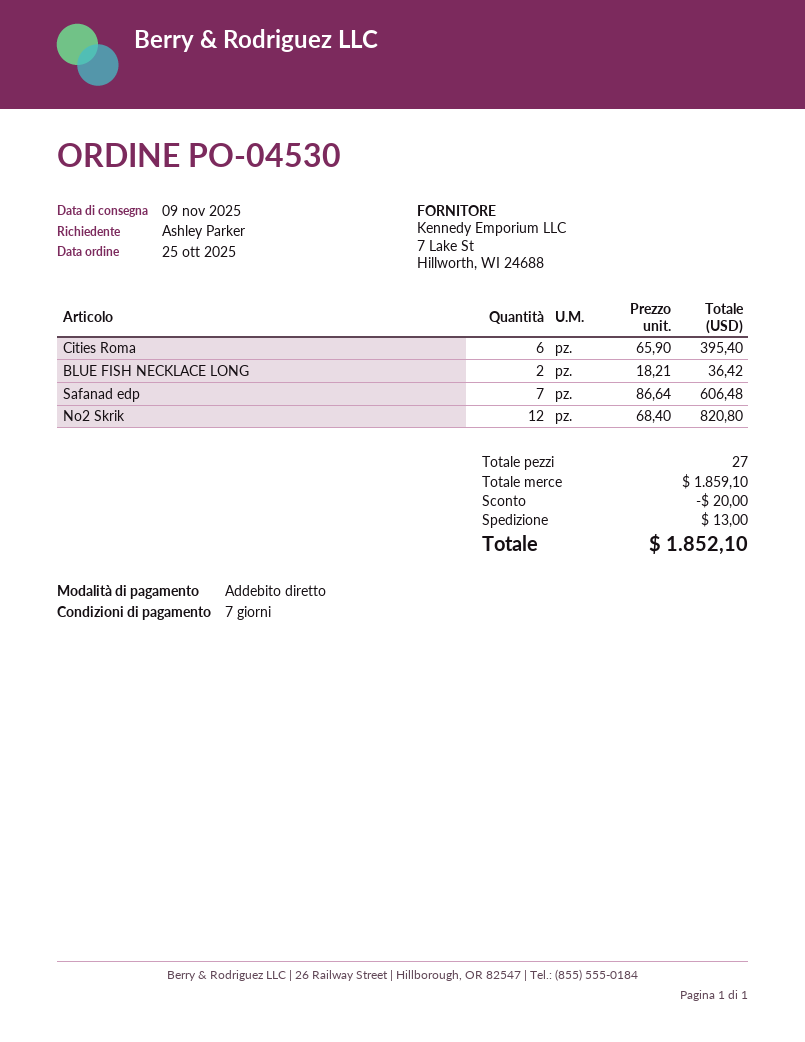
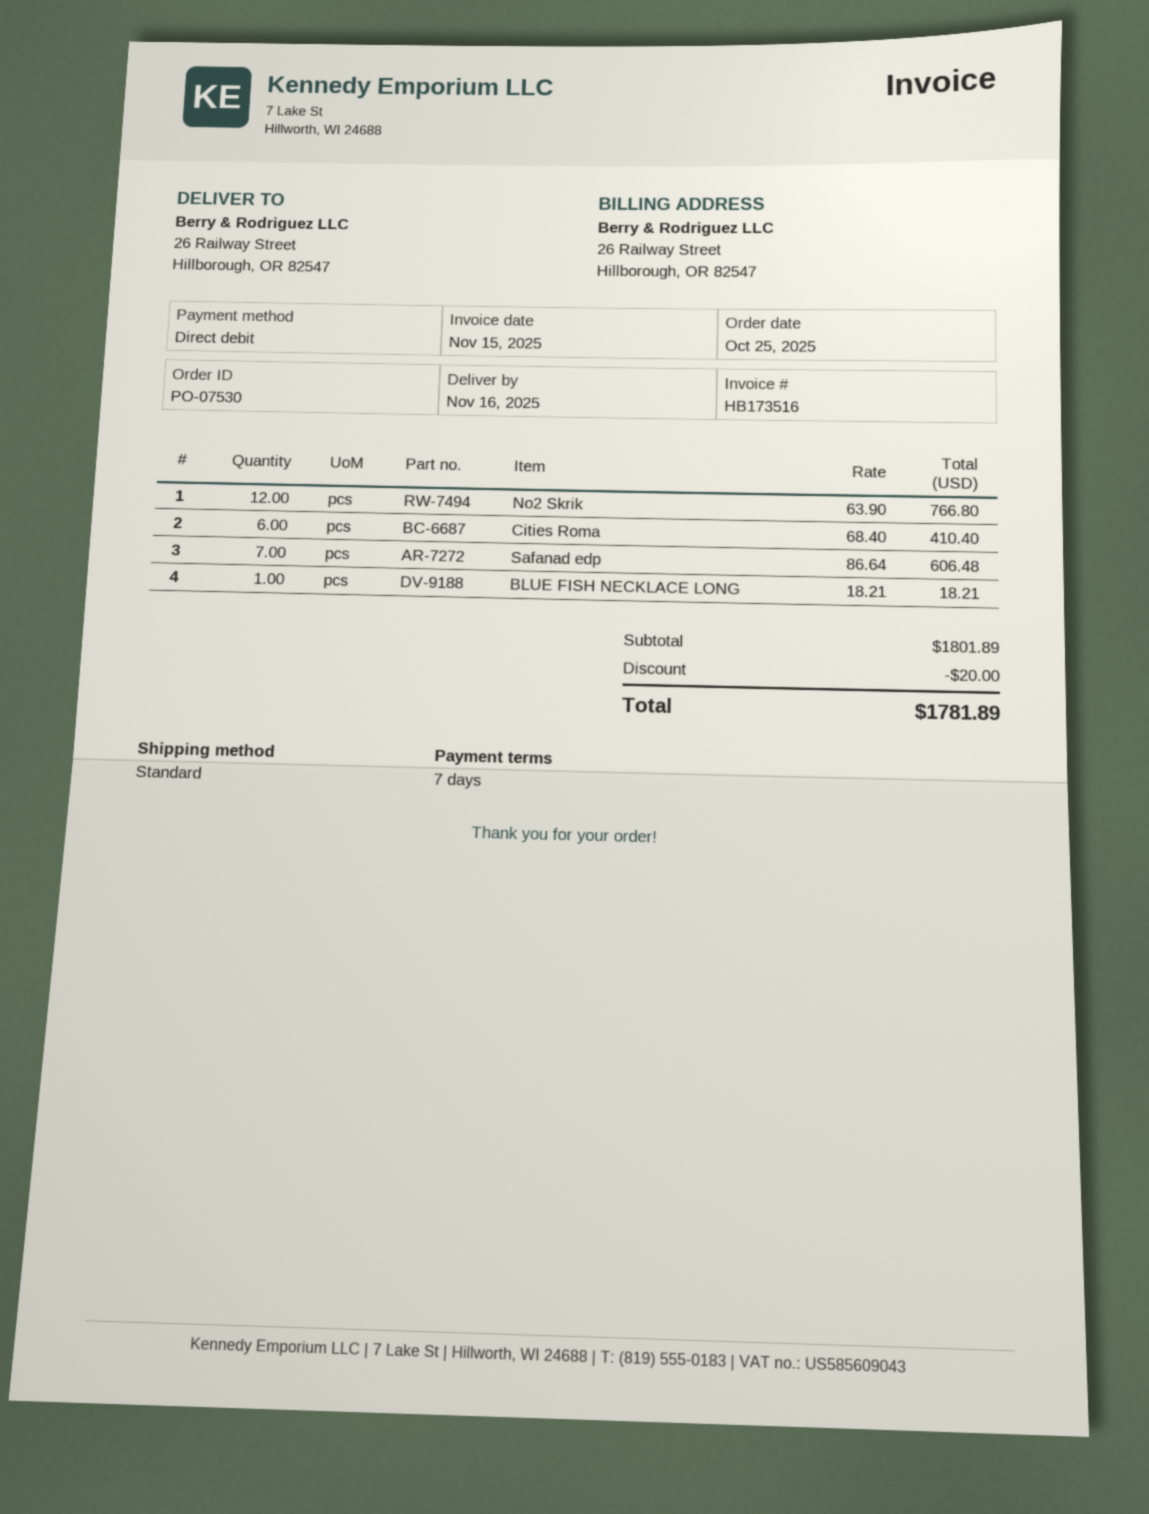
order number: PO-04530 -> PO-07530
delivery date: 2025-11-09 -> 2025-11-16
Cities Roma: 6 x 65.90 = 395.40 -> 6 x 68.40 = 410.40
BLUE FISH NECKLACE LONG: 2 x 18.21 = 36.42 -> 1 x 18.21 = 18.21
No2 Skrik: 12 x 68.40 = 820.80 -> 12 x 63.90 = 766.80
subtotal: 1859.10 -> 1801.89
shipping: 13.00 -> none
total: 1852.10 -> 1781.89

